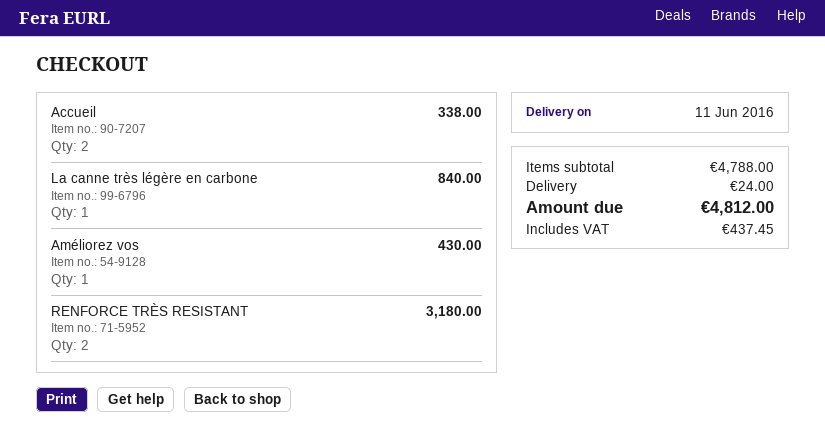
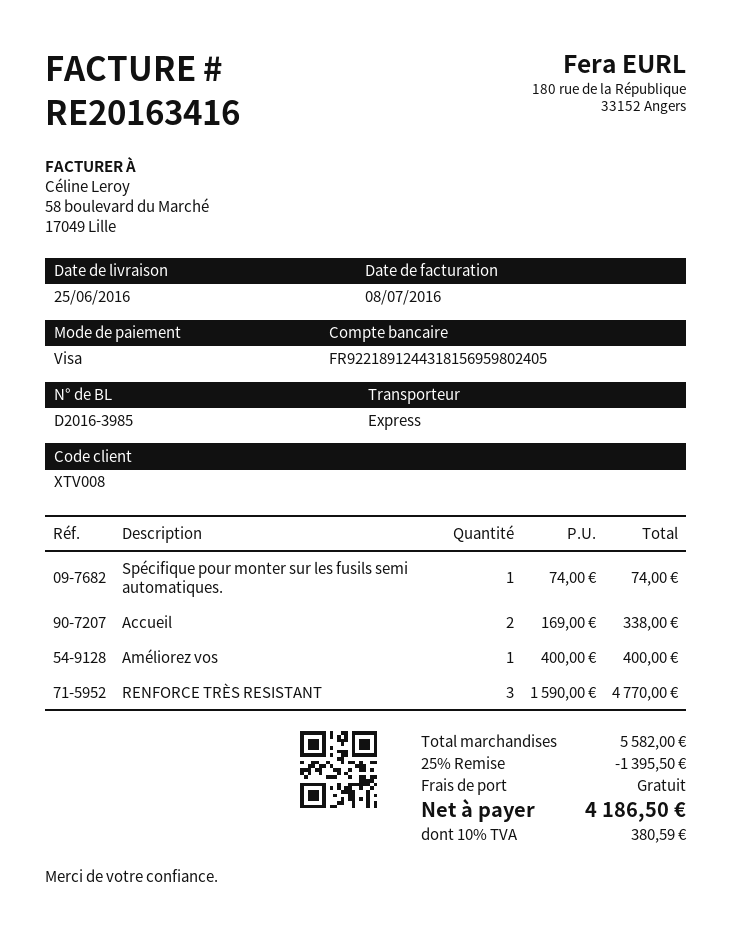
delivery date: 2016-06-11 -> 2016-06-25
La canne très légère en carbone: 1 for 840.00 -> none
Améliorez vos: 1 for 430.00 -> 1 for 400.00
RENFORCE TRÈS RESISTANT: 2 for 3180.00 -> 3 for 4770.00
Spécifique pour monter sur les fusils semi automatiques.: none -> 1 for 74.00
subtotal: 4788.00 -> 5582.00
discount: none -> 25% = 1395.50
shipping: 24.00 -> 0.00
tax: 437.45 -> 380.59
total: 4812.00 -> 4186.50

